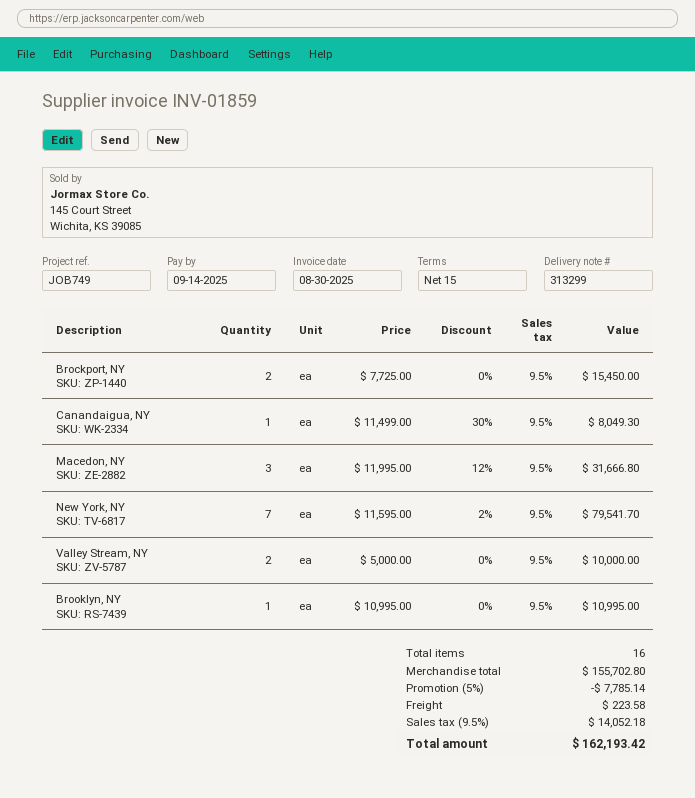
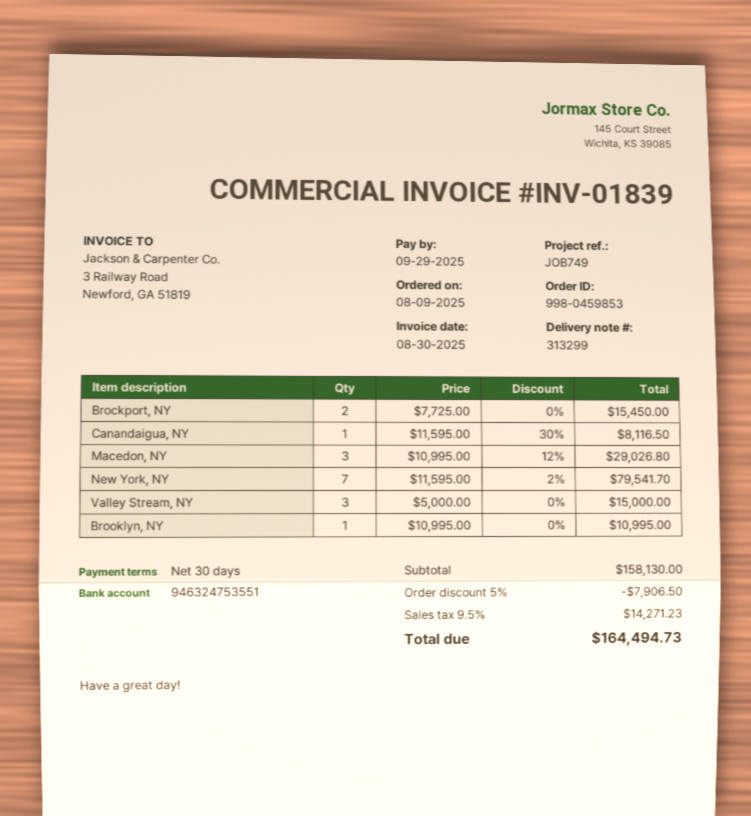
invoice number: INV-01859 -> INV-01839
payment terms: 15 days -> 30 days
due date: 2025-09-14 -> 2025-09-29
Canandaigua, NY: 1 x 11499.00 - 30% = 8049.30 -> 1 x 11595.00 - 30% = 8116.50
Macedon, NY: 3 x 11995.00 - 12% = 31666.80 -> 3 x 10995.00 - 12% = 29026.80
Valley Stream, NY: 2 x 5000.00 = 10000.00 -> 3 x 5000.00 = 15000.00
subtotal: 155702.80 -> 158130.00
discount: 5% = 7785.14 -> 5% = 7906.50
shipping: 223.58 -> none
tax: 9.5% = 14052.18 -> 9.5% = 14271.23
total: 162193.42 -> 164494.73

